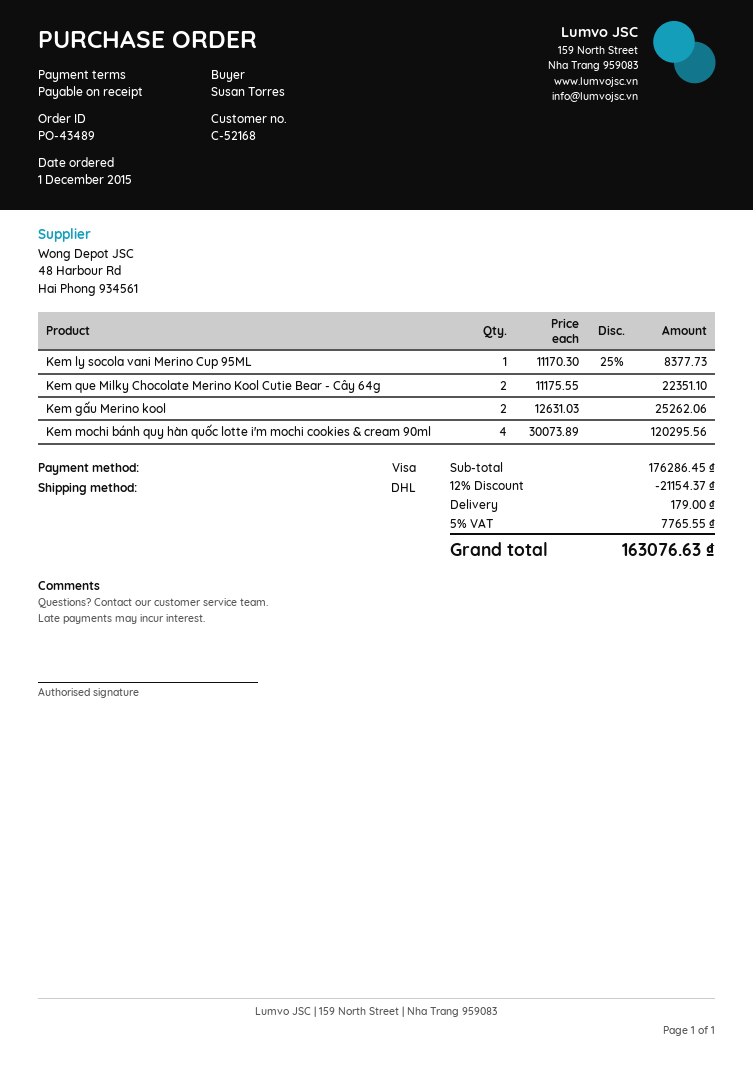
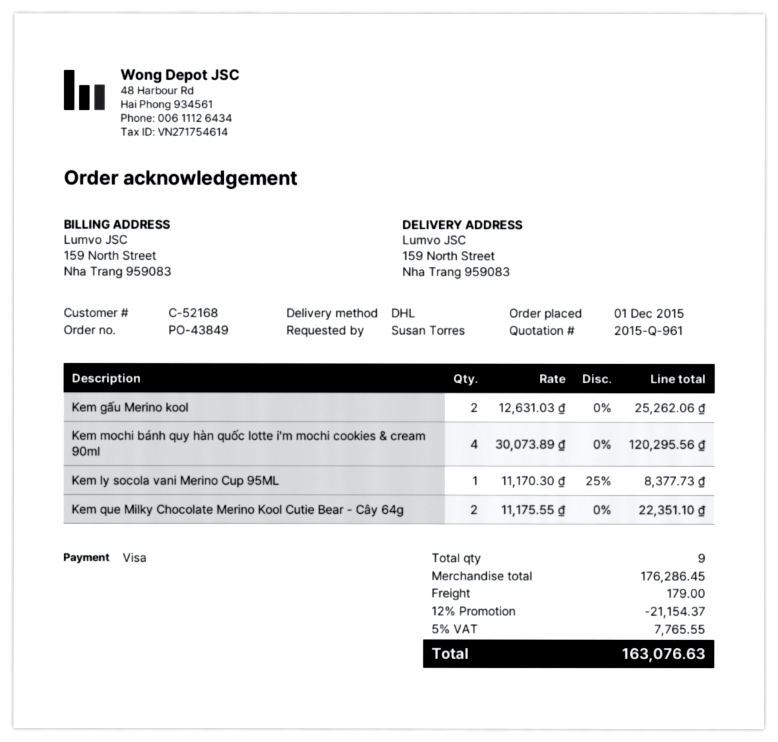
order number: PO-43489 -> PO-43849

